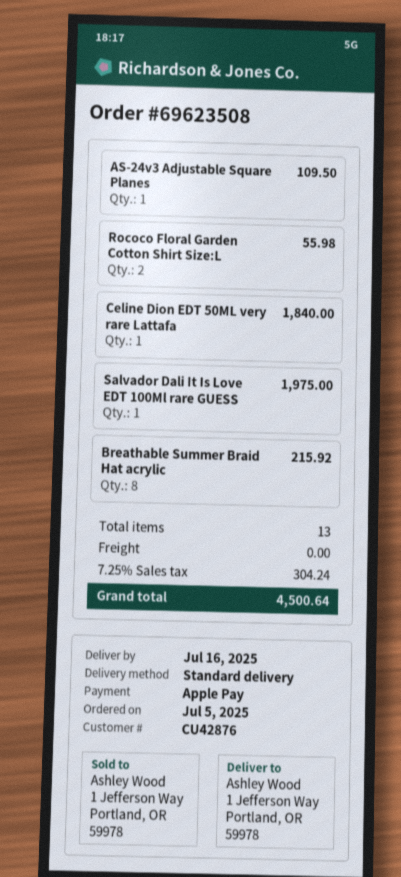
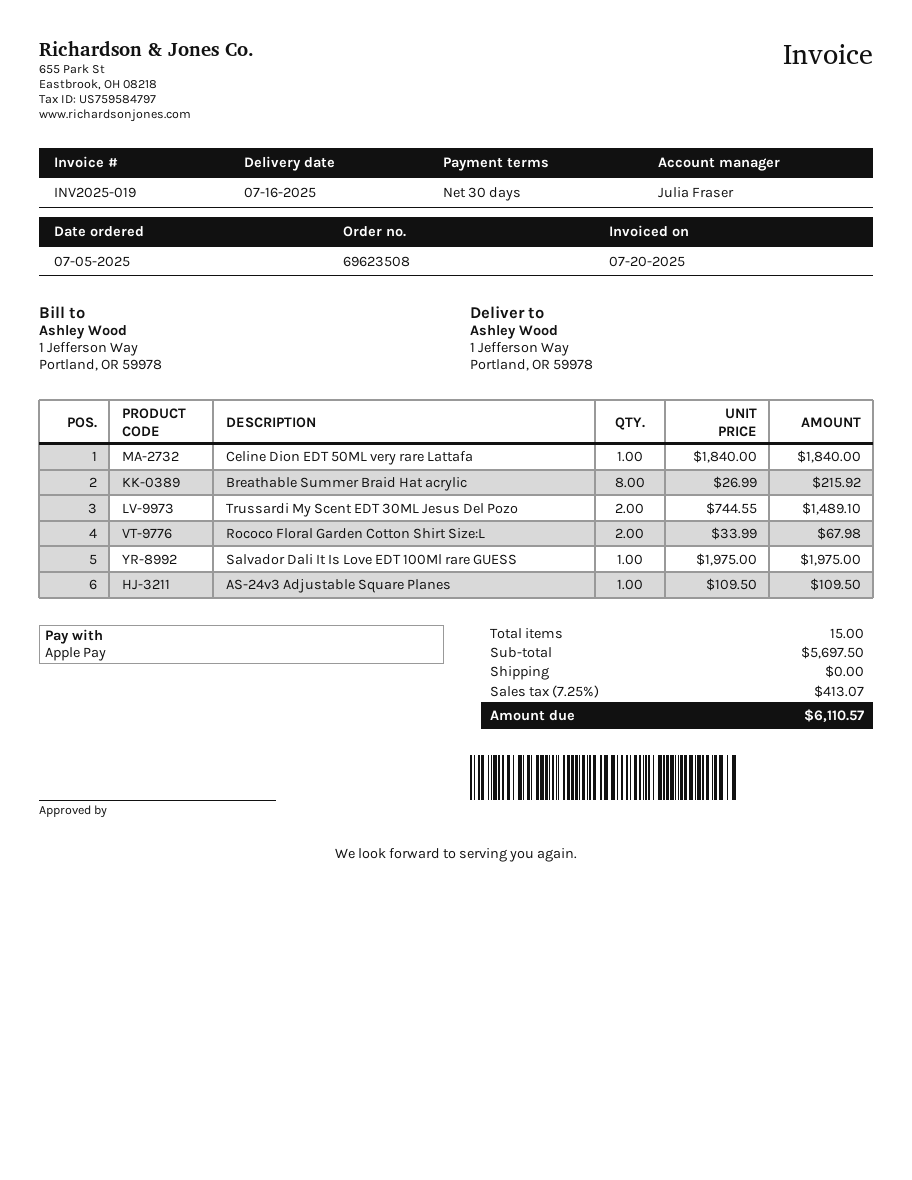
Rococo Floral Garden Cotton Shirt Size:L: 2 for 55.98 -> 2 for 67.98
Trussardi My Scent EDT 30ML Jesus Del Pozo: none -> 2 for 1489.10
total quantity: 13 -> 15
tax: 7.25% = 304.24 -> 7.25% = 413.07
total: 4500.64 -> 6110.57

